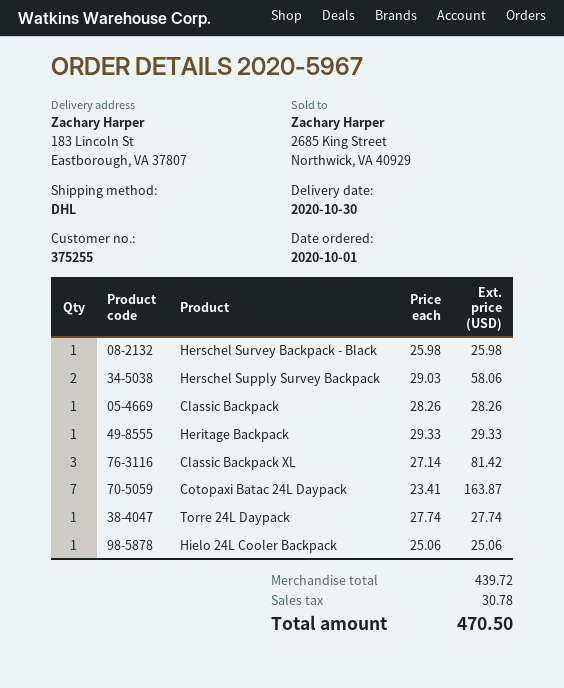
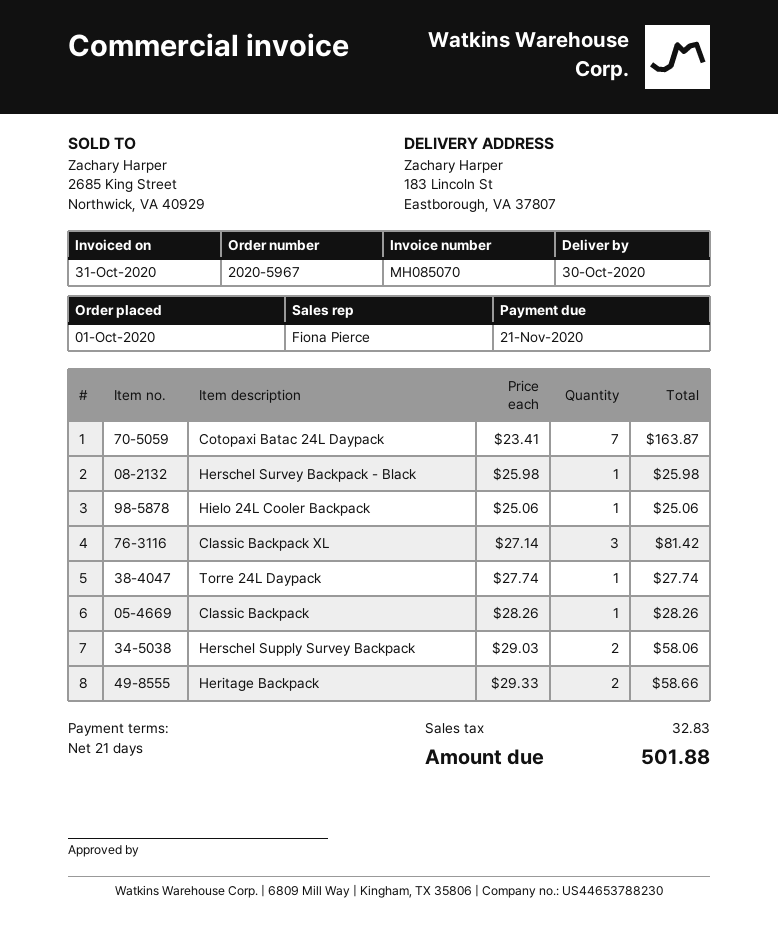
Heritage Backpack: 1 x 29.33 = 29.33 -> 2 x 29.33 = 58.66
tax: 30.78 -> 32.83
total: 470.50 -> 501.88

